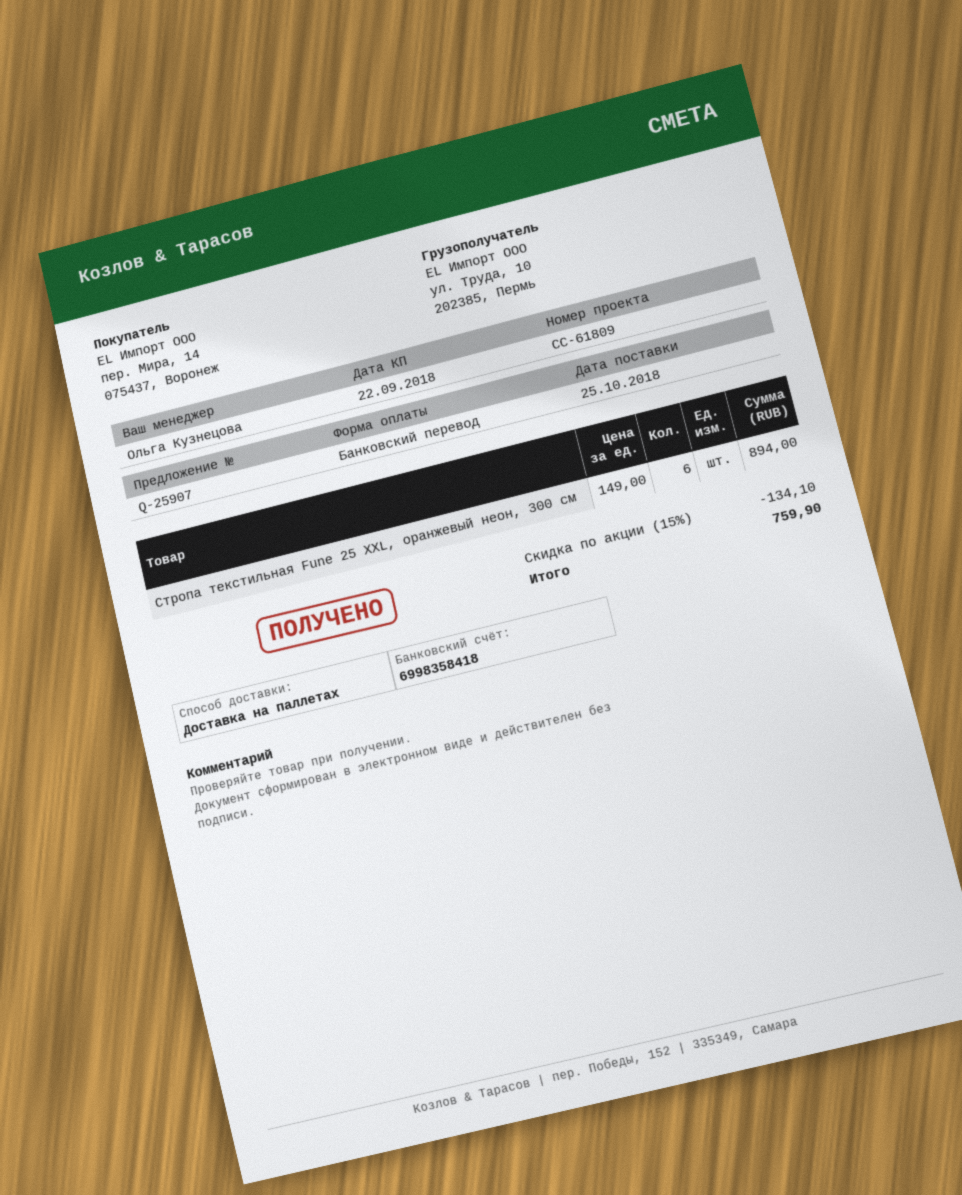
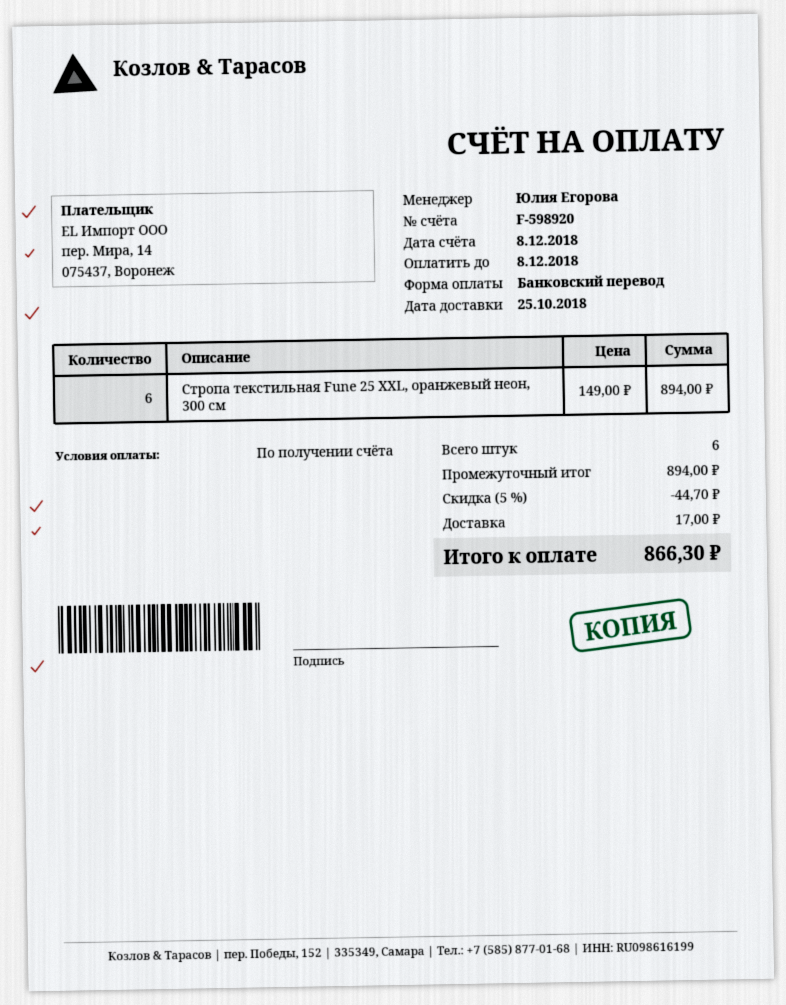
sales rep: Ольга Кузнецова -> Юлия Егорова
discount: 15% = 134.10 -> 5% = 44.70
shipping: none -> 17.00
total: 759.90 -> 866.30

